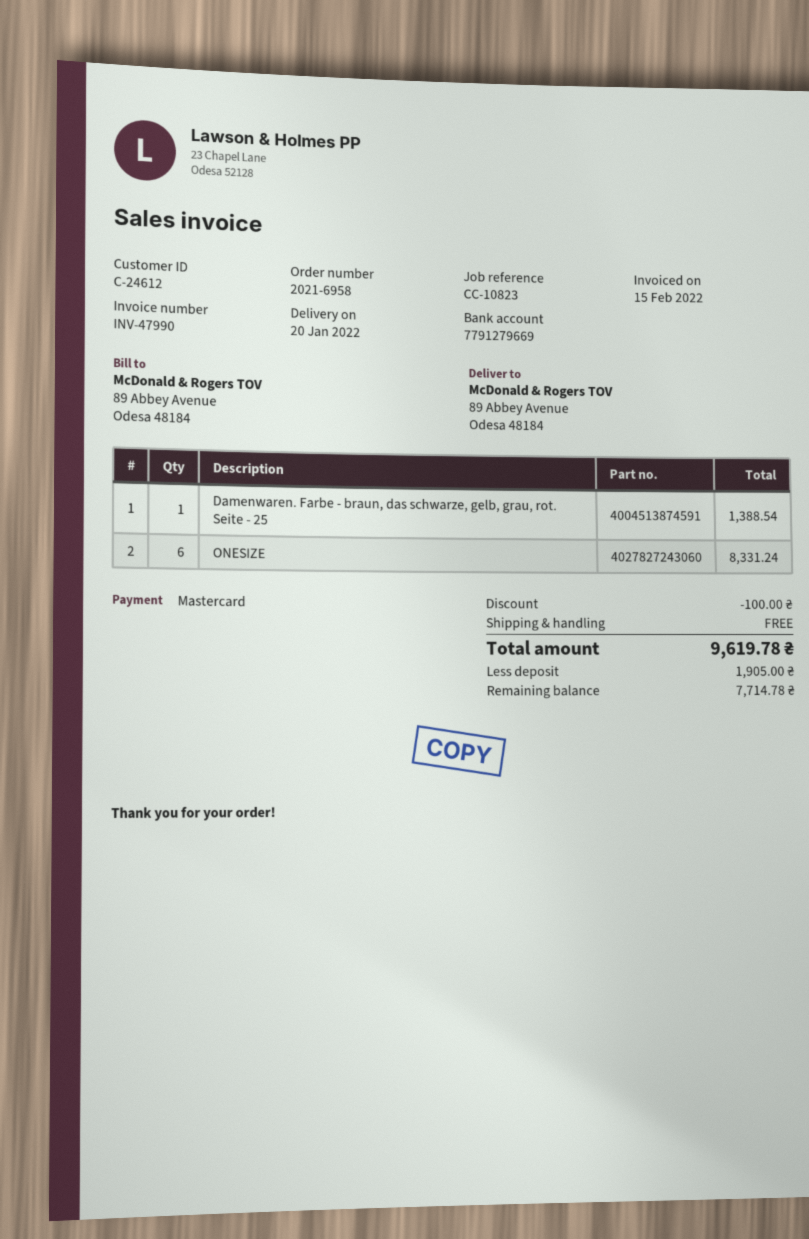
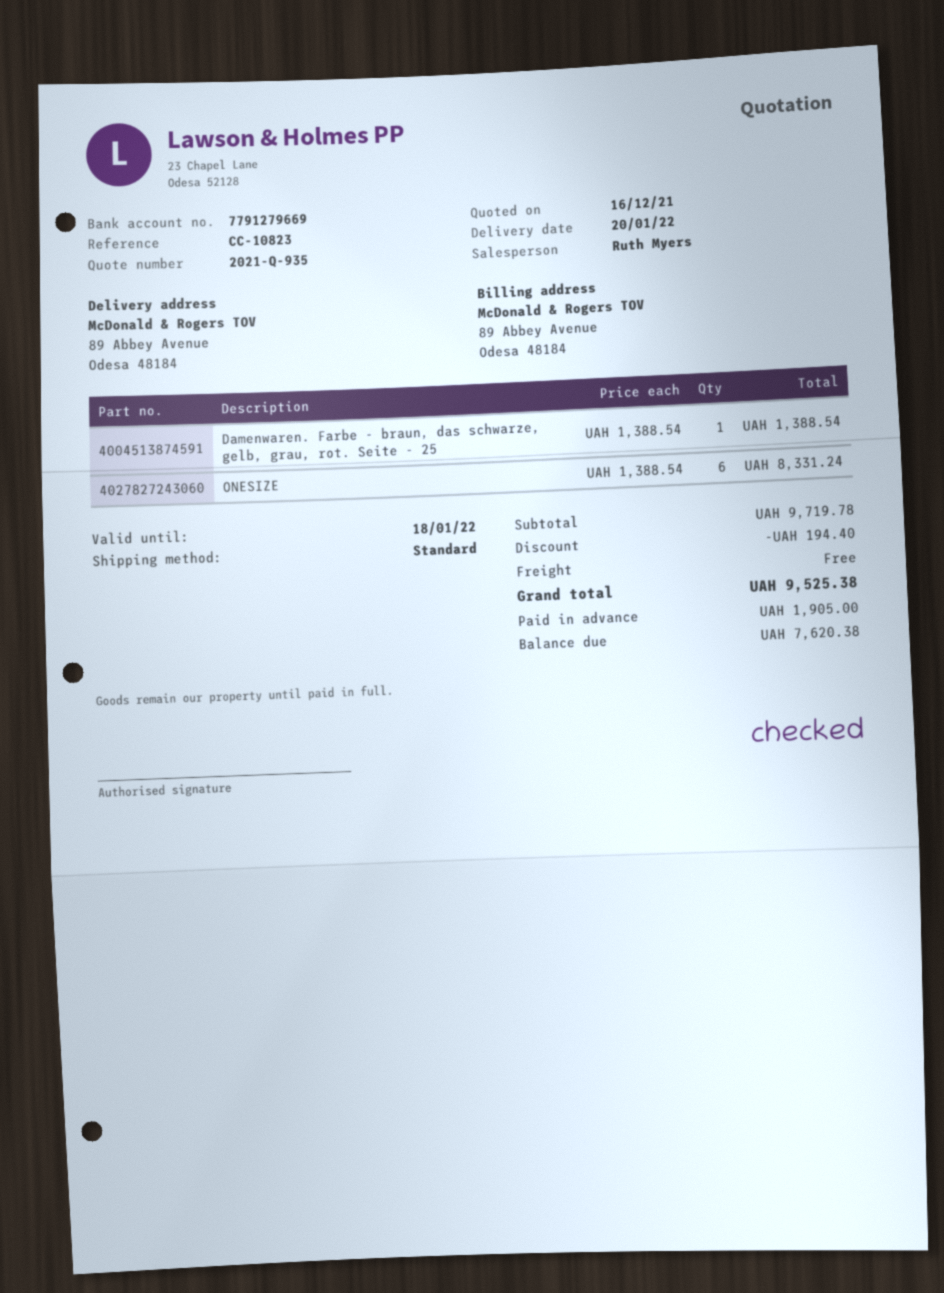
discount: 100.00 -> 194.40
total: 9619.78 -> 9525.38
balance: 7714.78 -> 7620.38

